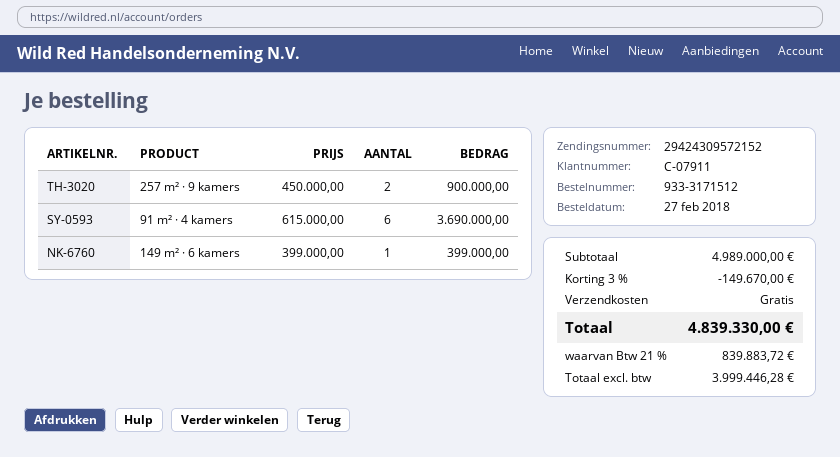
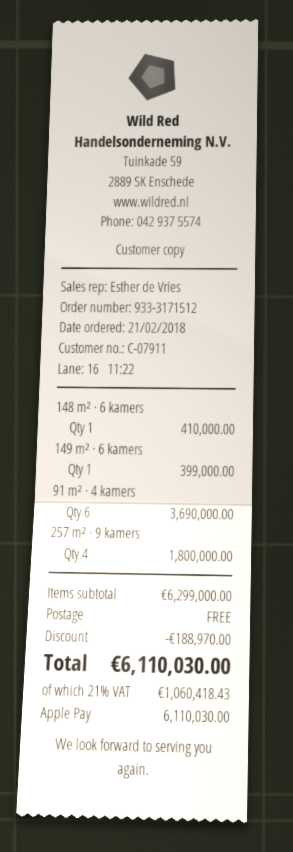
order date: 2018-02-27 -> 2018-02-21
257 m² · 9 kamers: 2 for 900000.00 -> 4 for 1800000.00
148 m² · 6 kamers: none -> 1 for 410000.00
subtotal: 4989000.00 -> 6299000.00
discount: 149670.00 -> 188970.00
tax: 21% = 839883.72 -> 21% = 1060418.43
total: 4839330.00 -> 6110030.00

